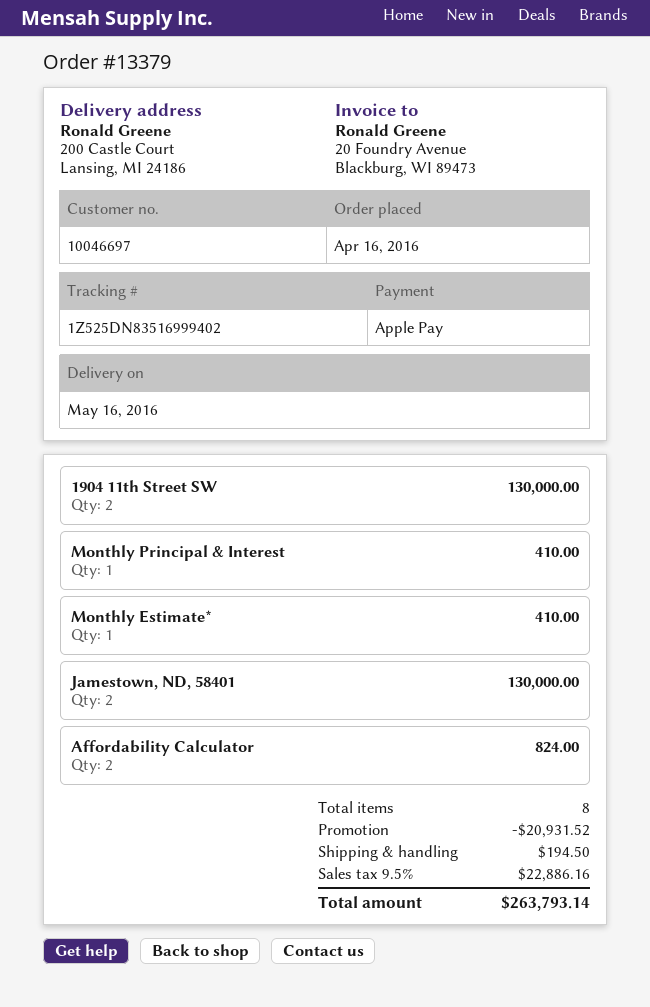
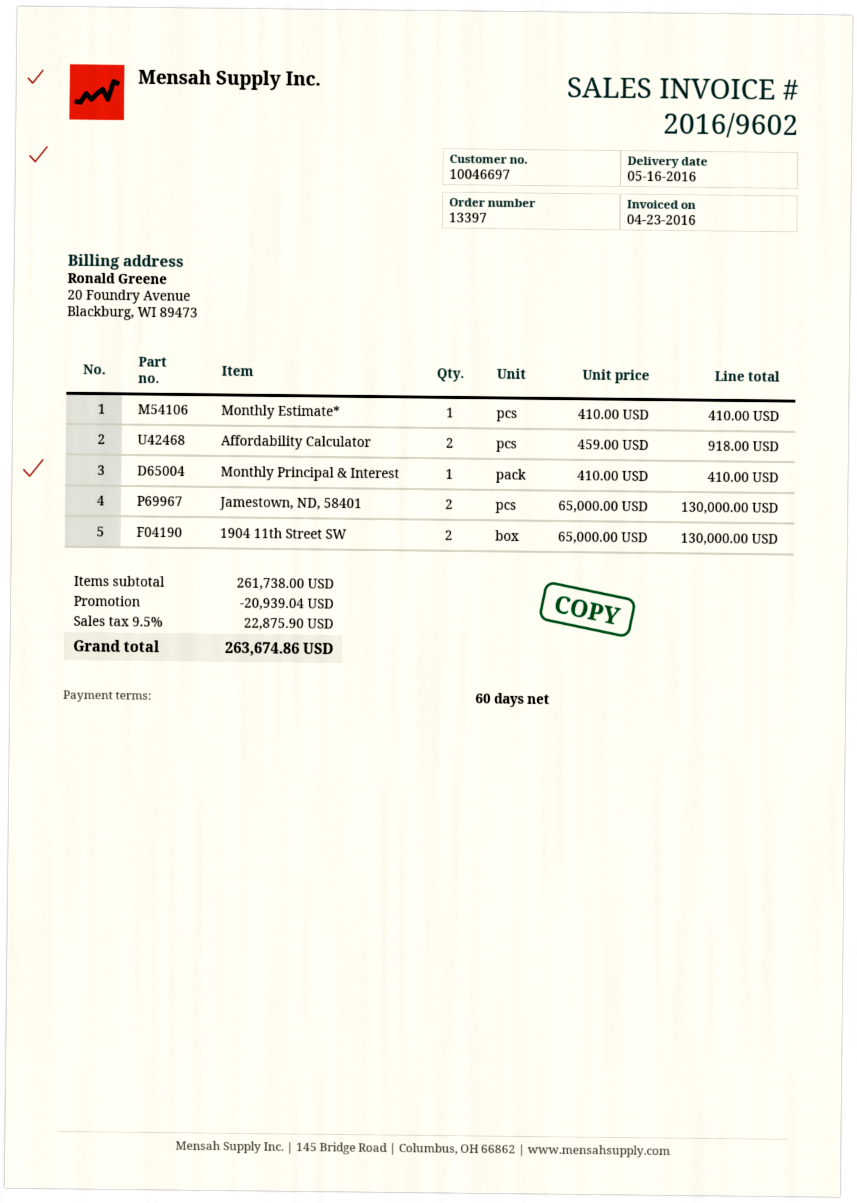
order number: 13379 -> 13397
Affordability Calculator: 2 for 824.00 -> 2 for 918.00
discount: 20931.52 -> 20939.04
shipping: 194.50 -> none
tax: 9.5% = 22886.16 -> 9.5% = 22875.90
total: 263793.14 -> 263674.86

